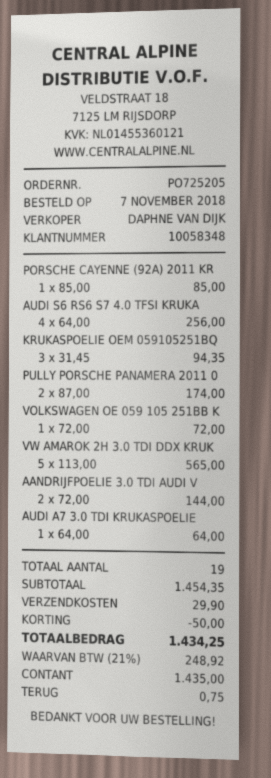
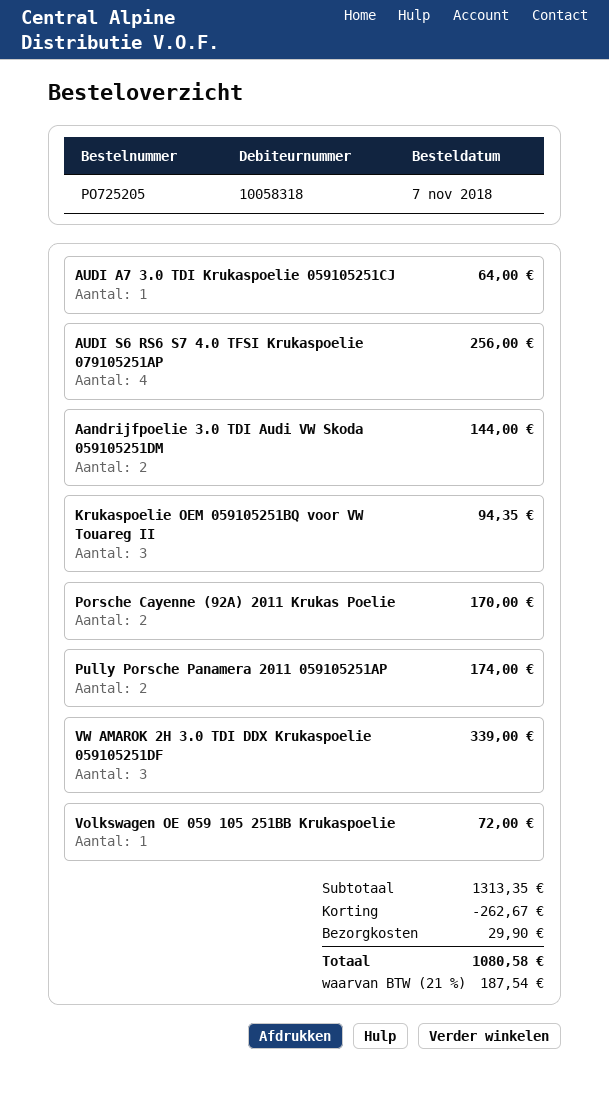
customer number: 10058348 -> 10058318
PORSCHE CAYENNE (92A) 2011 KR: 1 for 85.00 -> 2 for 170.00
VW AMAROK 2H 3.0 TDI DDX KRUK: 5 for 565.00 -> 3 for 339.00
subtotal: 1454.35 -> 1313.35
discount: 50.00 -> 262.67
tax: 21% = 248.92 -> 21% = 187.54
total: 1434.25 -> 1080.58

